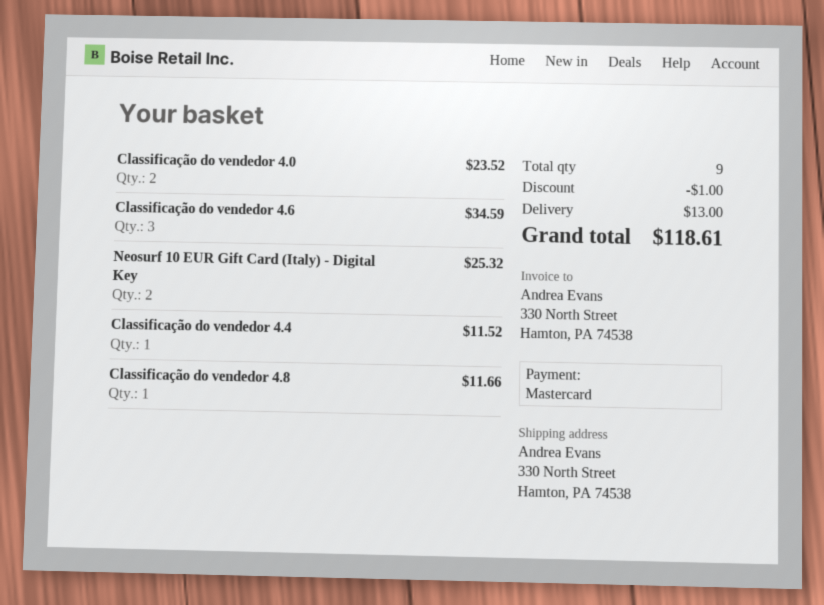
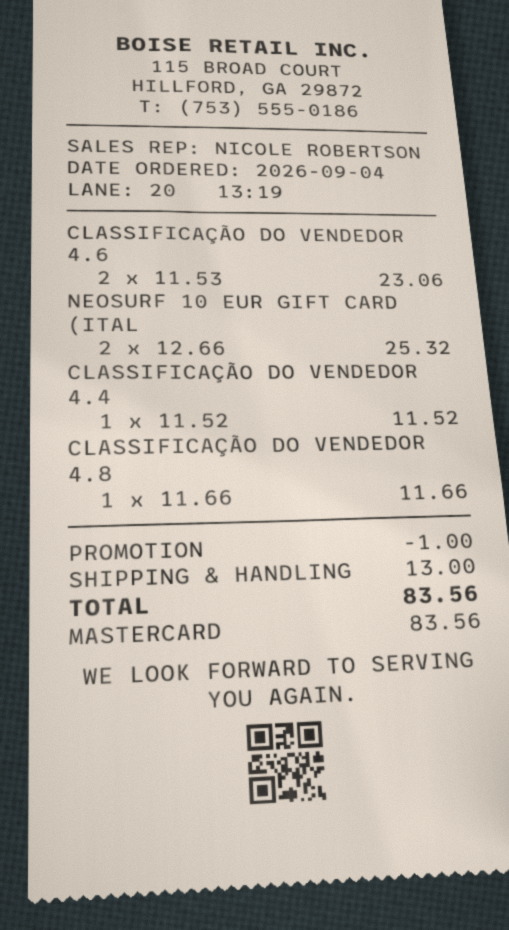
Classificação do vendedor 4.0: 2 for 23.52 -> none
Classificação do vendedor 4.6: 3 for 34.59 -> 2 for 23.06
total: 118.61 -> 83.56

